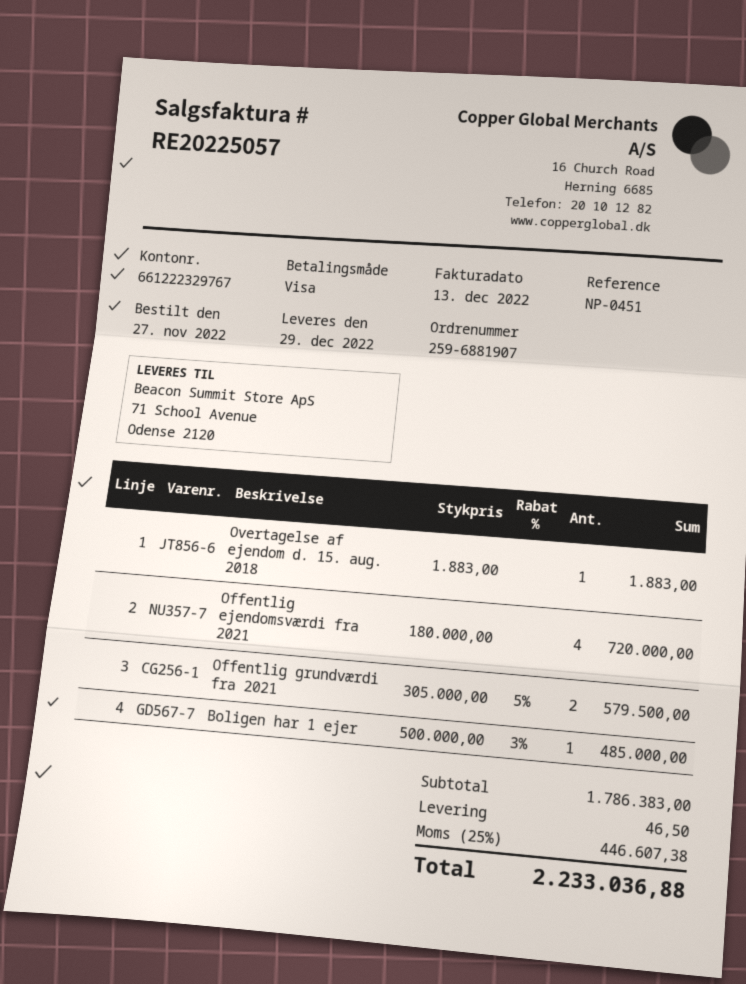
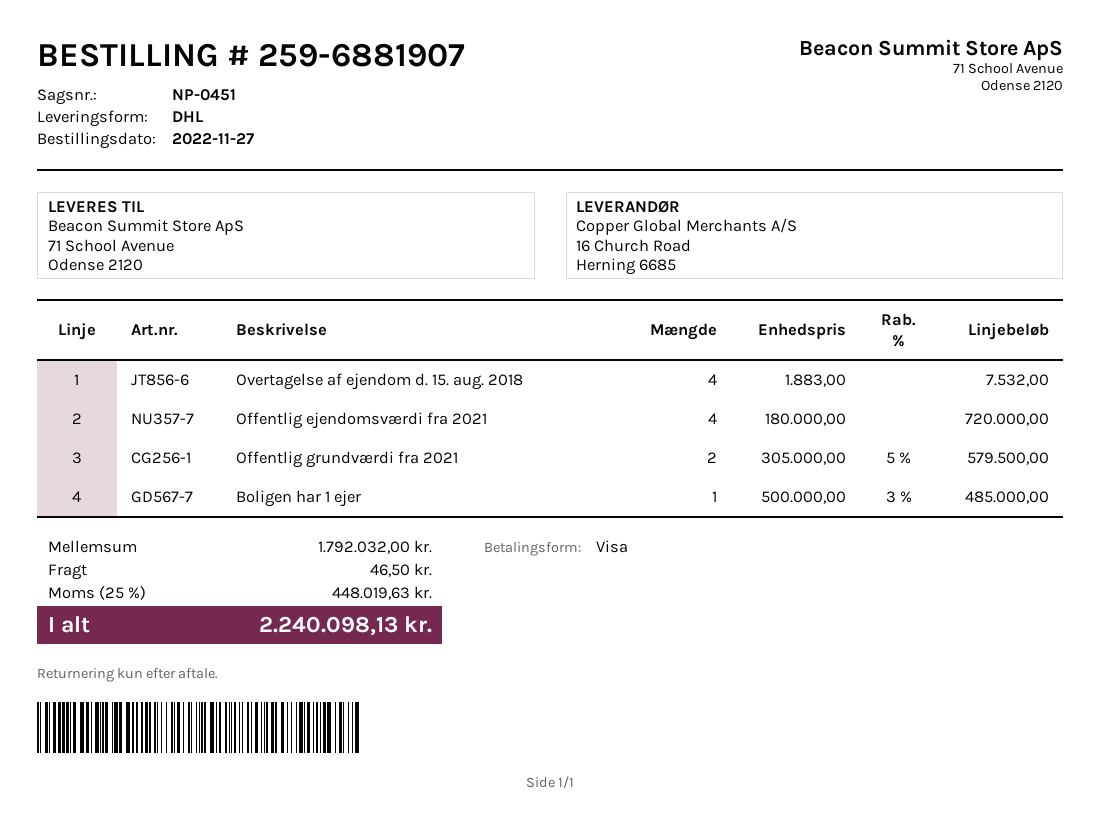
Overtagelse af ejendom d. 15. aug. 2018: 1 x 1883.00 = 1883.00 -> 4 x 1883.00 = 7532.00
subtotal: 1786383.00 -> 1792032.00
tax: 25% = 446607.38 -> 25% = 448019.63
total: 2233036.88 -> 2240098.13

